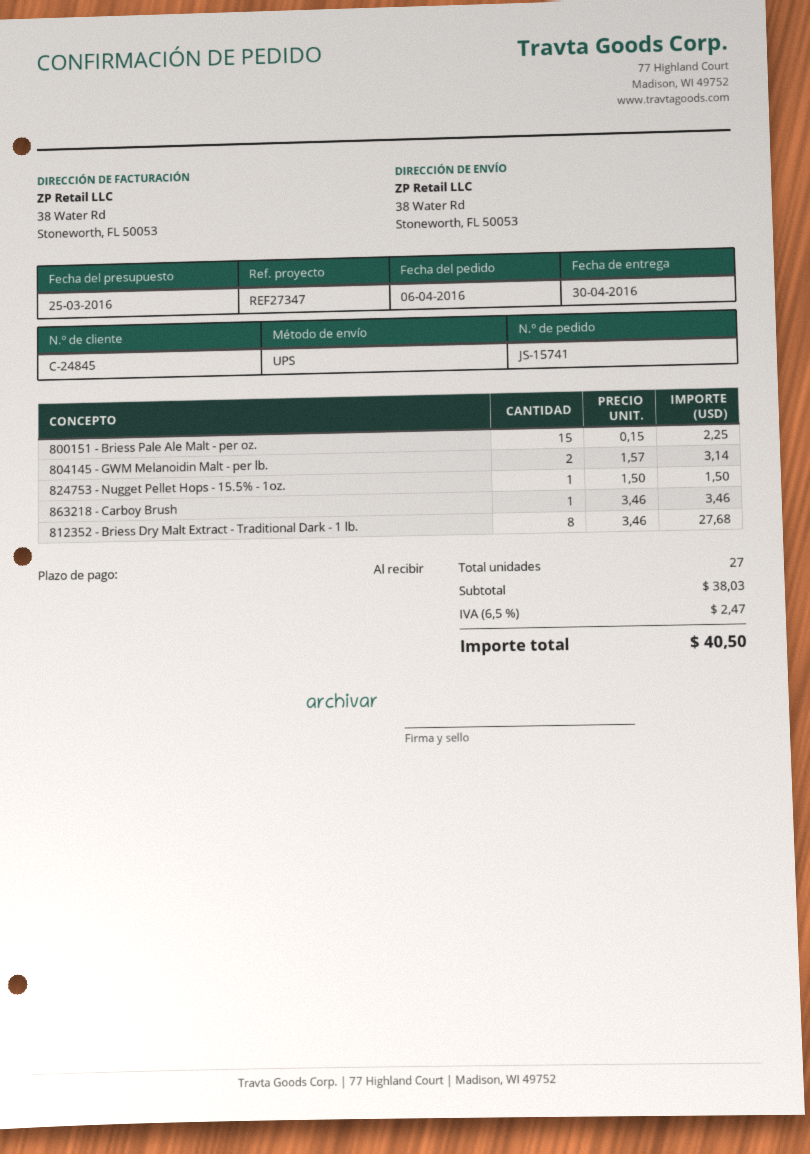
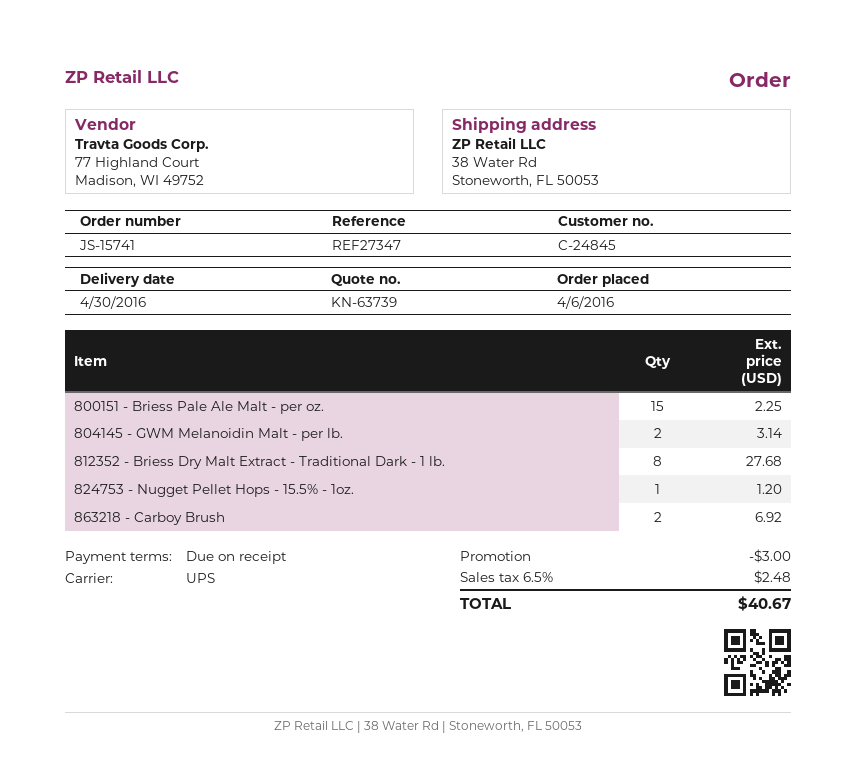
824753 - Nugget Pellet Hops - 15.5% - 1oz.: 1 for 1.50 -> 1 for 1.20
863218 - Carboy Brush: 1 for 3.46 -> 2 for 6.92
discount: none -> 3.00
tax: 6.5% = 2.47 -> 6.5% = 2.48
total: 40.50 -> 40.67

